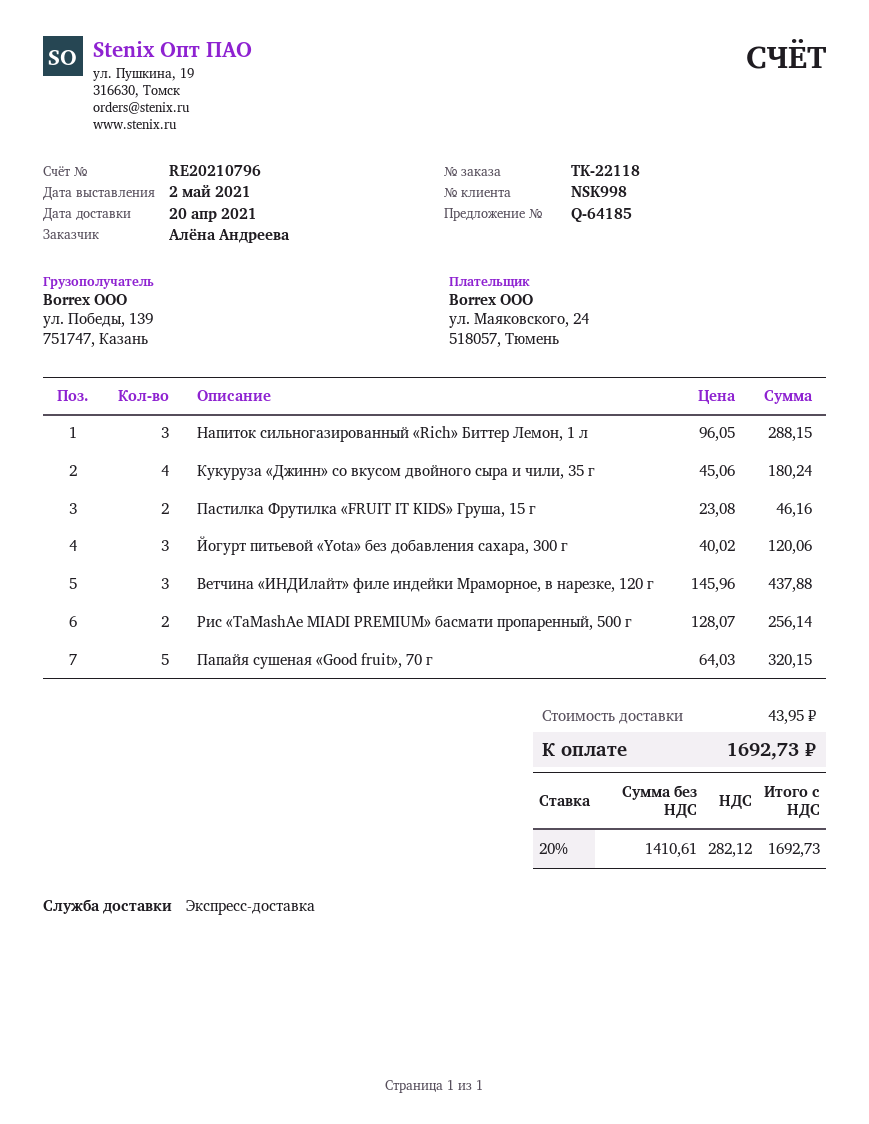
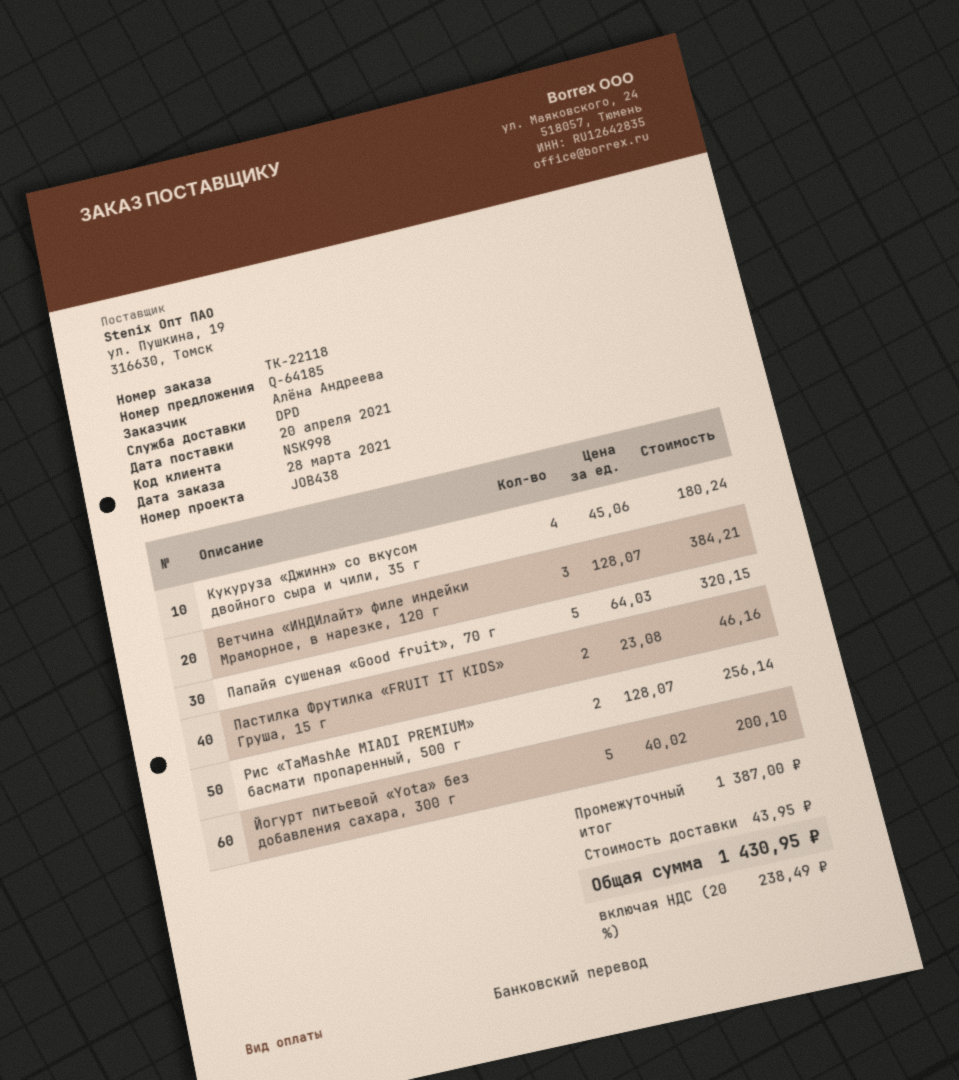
shipping method: express -> DPD
Напиток сильногазированный «Rich» Биттер Лемон, 1 л: 3 x 96.05 = 288.15 -> none
Йогурт питьевой «Yota» без добавления сахара, 300 г: 3 x 40.02 = 120.06 -> 5 x 40.02 = 200.10
Ветчина «ИНДИлайт» филе индейки Мраморное, в нарезке, 120 г: 3 x 145.96 = 437.88 -> 3 x 128.07 = 384.21
tax: 20% = 282.12 -> 20% = 238.49
total: 1692.73 -> 1430.95

